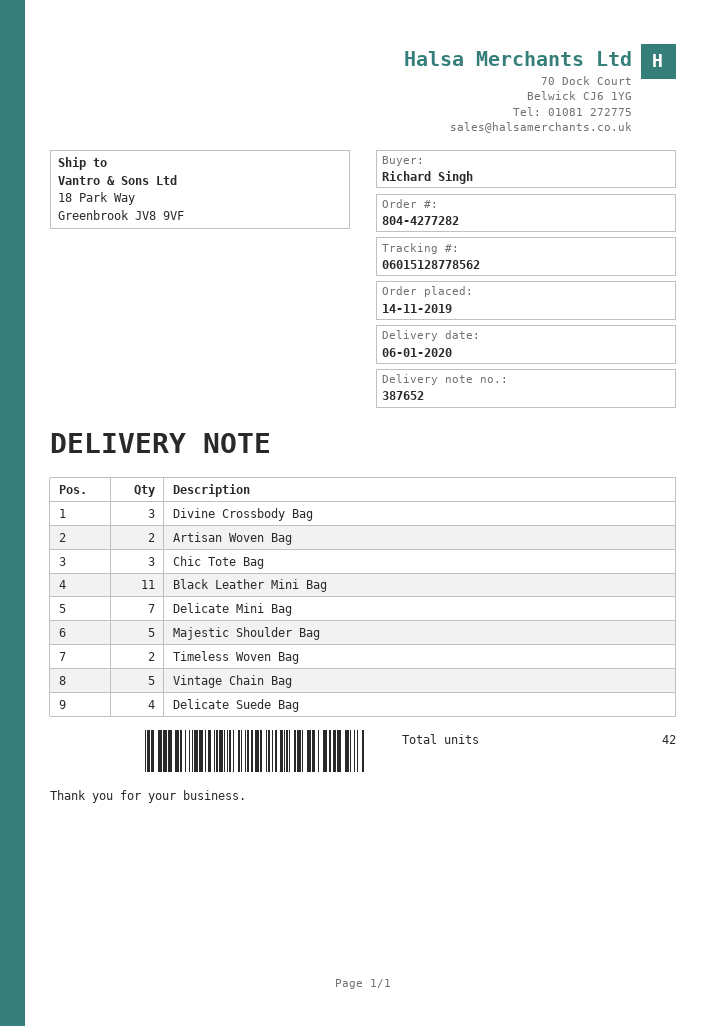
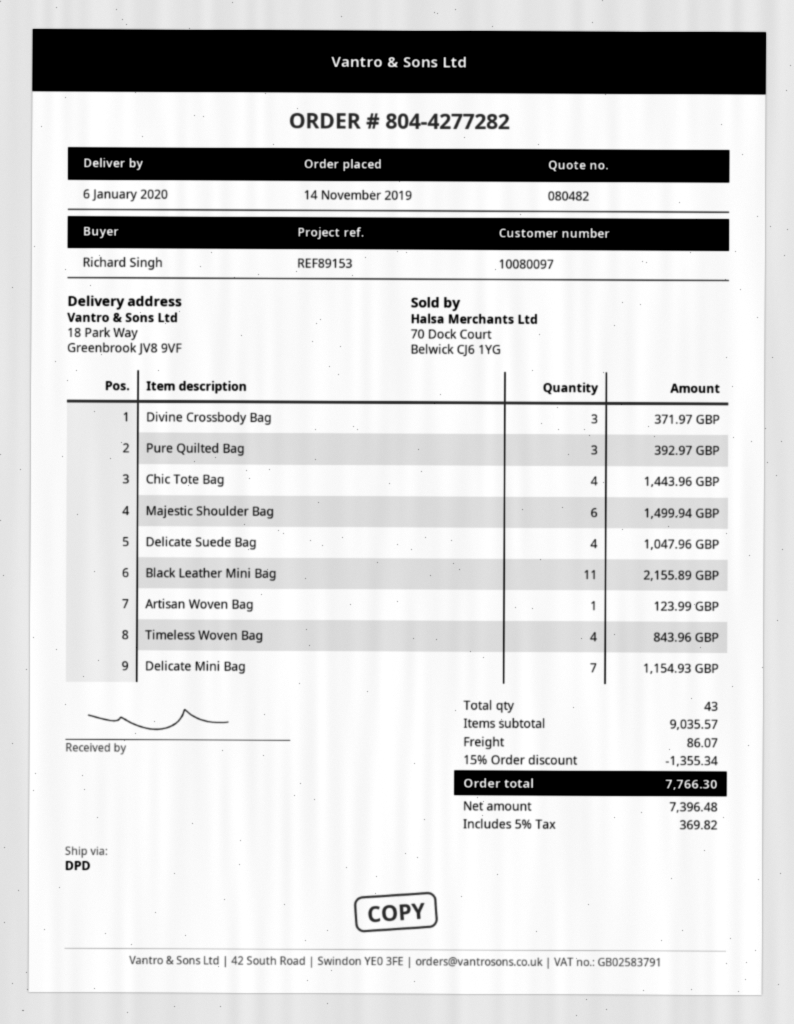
Artisan Woven Bag: 2 -> 1
Chic Tote Bag: 3 -> 4
Majestic Shoulder Bag: 5 -> 6
Timeless Woven Bag: 2 -> 4
Vintage Chain Bag: 5 -> none
Pure Quilted Bag: none -> 3
total quantity: 42 -> 43

